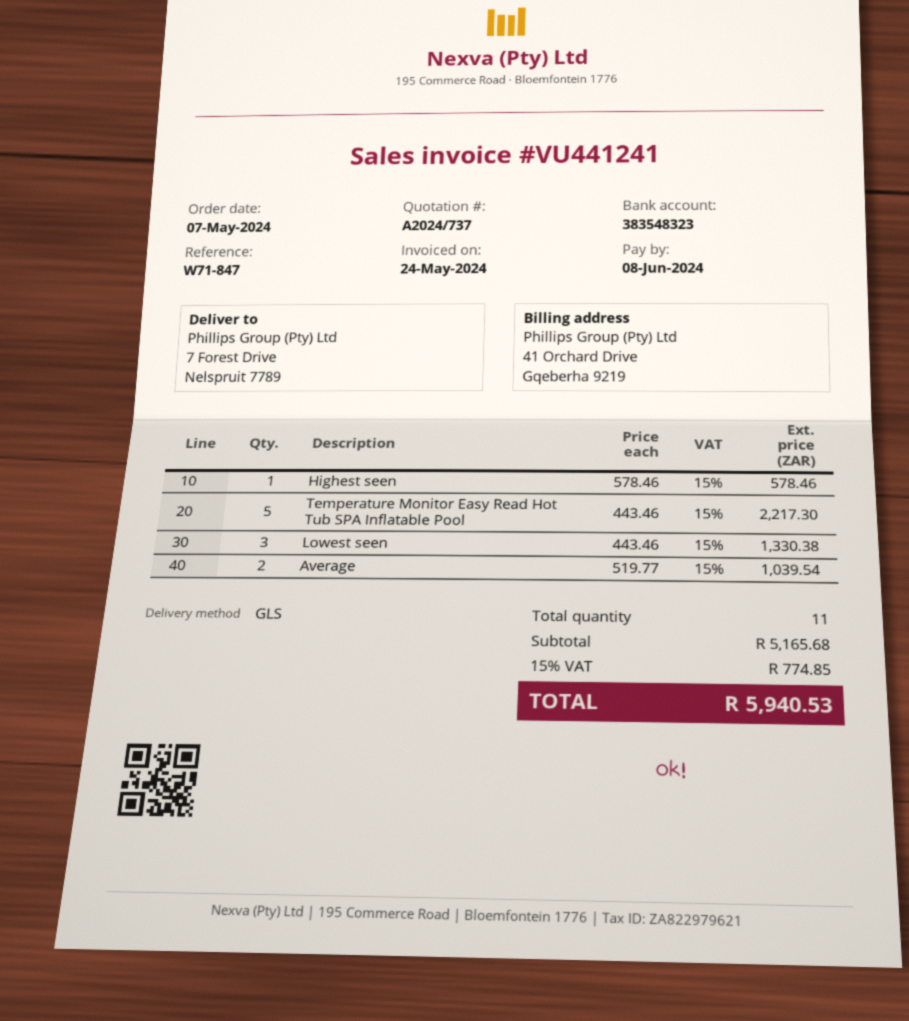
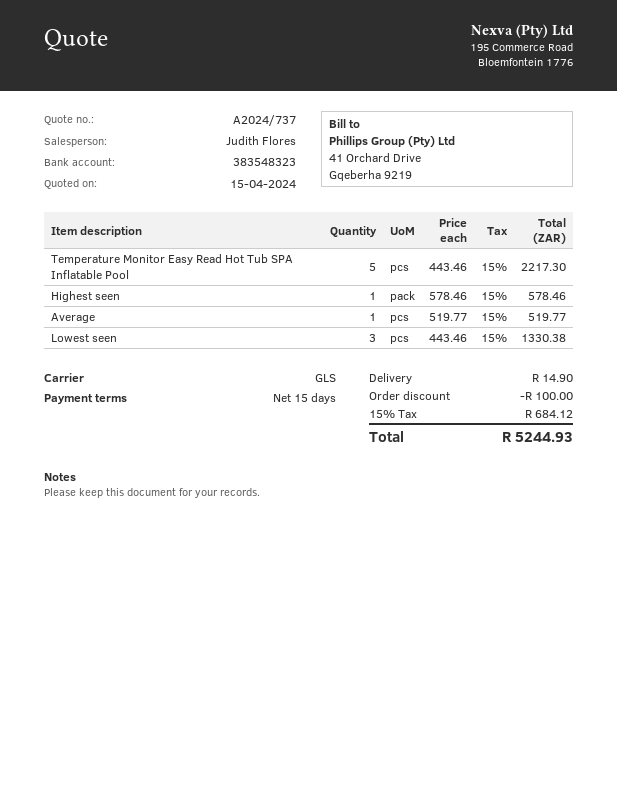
Average: 2 x 519.77 = 1039.54 -> 1 x 519.77 = 519.77
discount: none -> 100.00
shipping: none -> 14.90
tax: 15% = 774.85 -> 15% = 684.12
total: 5940.53 -> 5244.93

